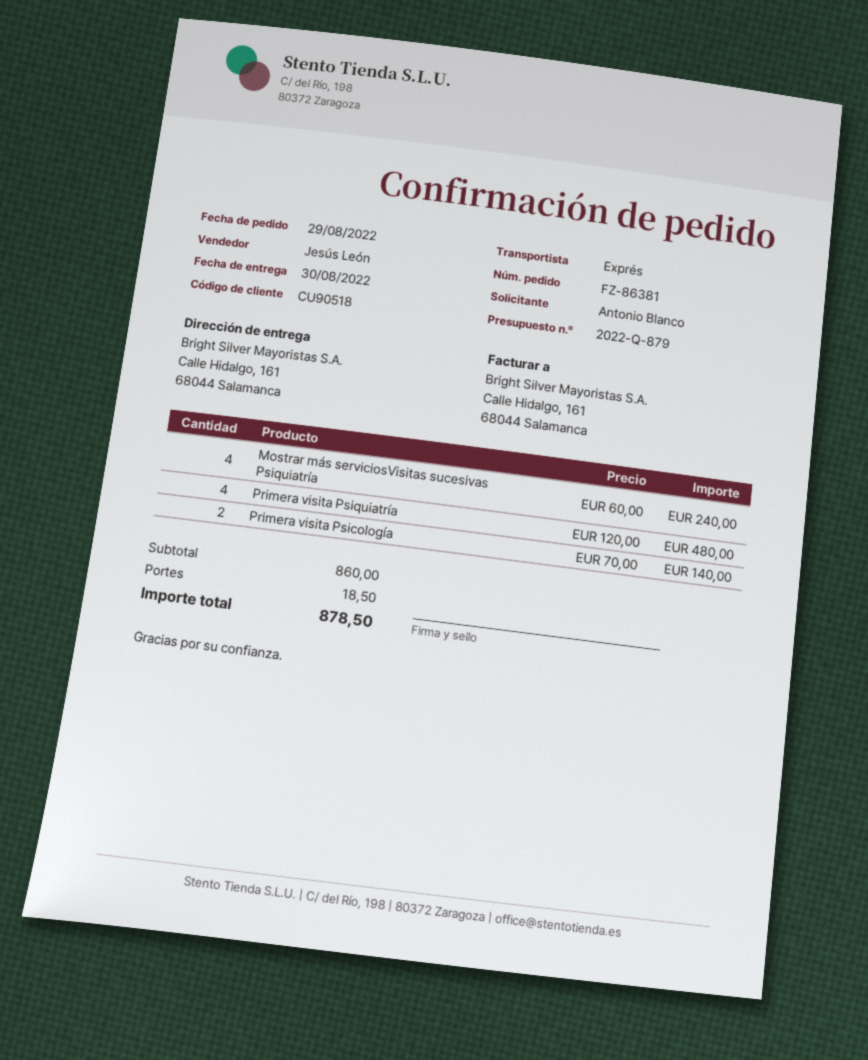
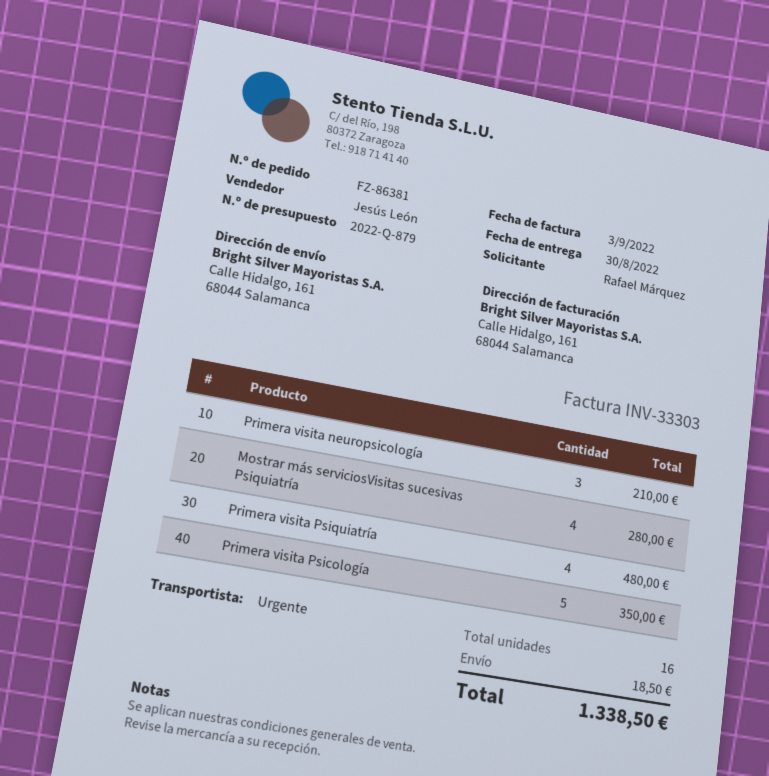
ordered by: Antonio Blanco -> Rafael Márquez
Mostrar más serviciosVisitas sucesivas Psiquiatría: 4 for 240.00 -> 4 for 280.00
Primera visita Psicología: 2 for 140.00 -> 5 for 350.00
Primera visita neuropsicología: none -> 3 for 210.00
total: 878.50 -> 1338.50

